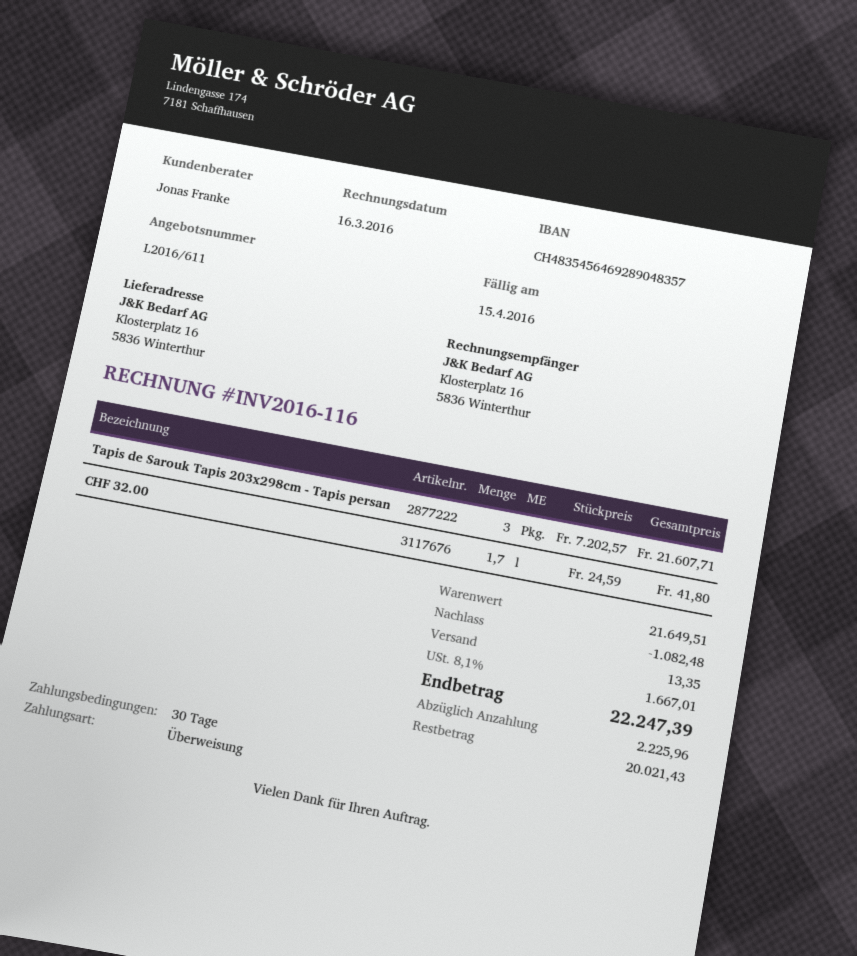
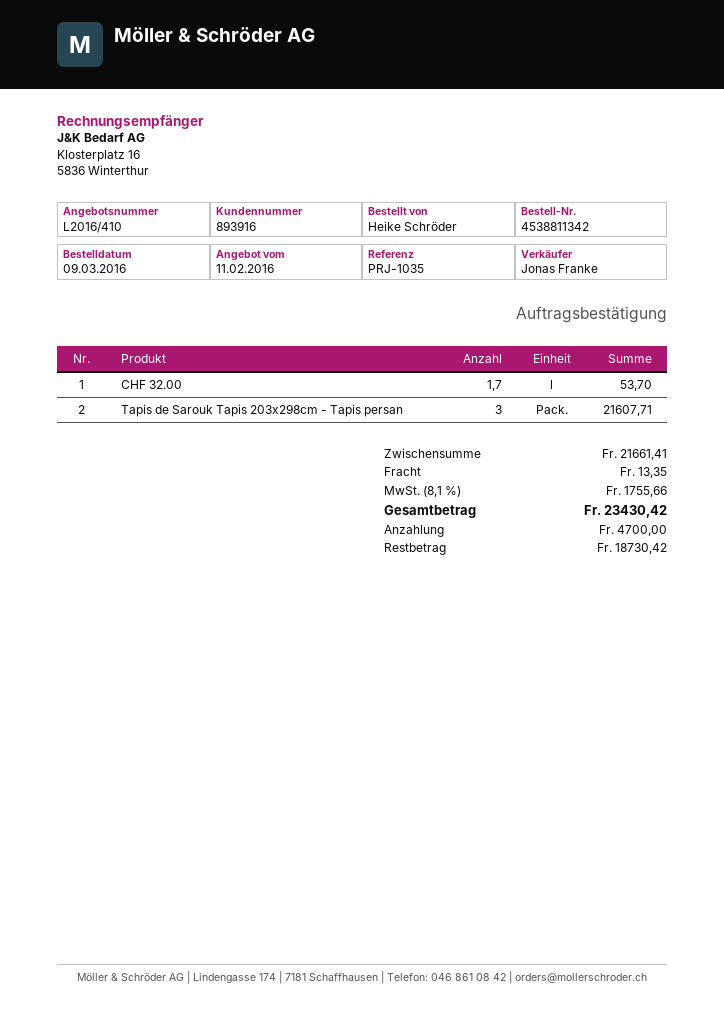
quote number: L2016/611 -> L2016/410
CHF 32.00: 1.7 for 41.80 -> 1.7 for 53.70
subtotal: 21649.51 -> 21661.41
discount: 1082.48 -> none
tax: 8.1% = 1667.01 -> 8.1% = 1755.66
total: 22247.39 -> 23430.42
deposit: 2225.96 -> 4700.00
balance: 20021.43 -> 18730.42

